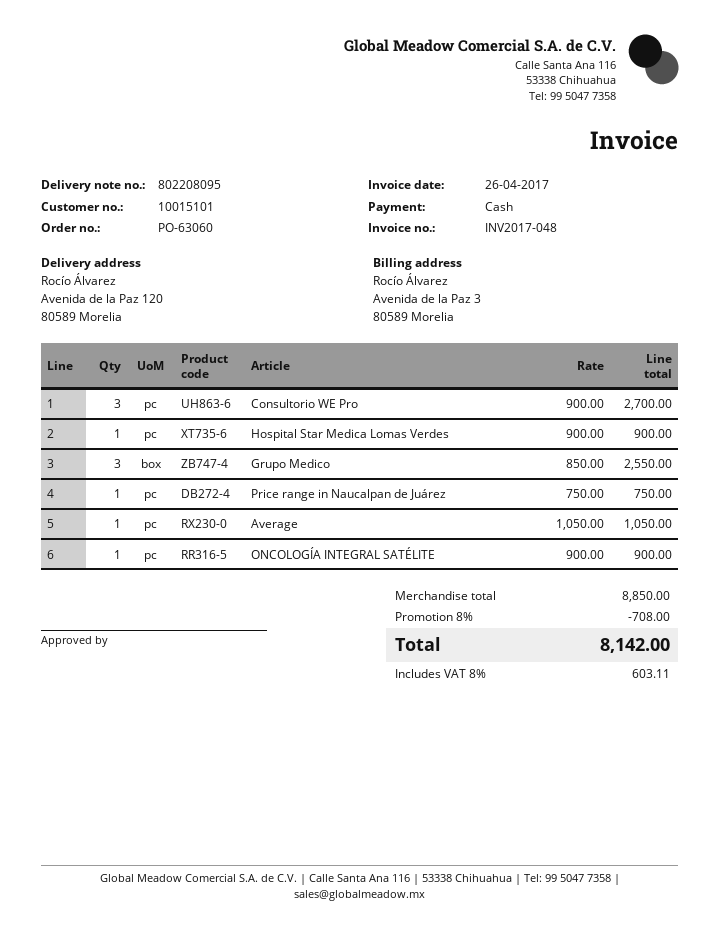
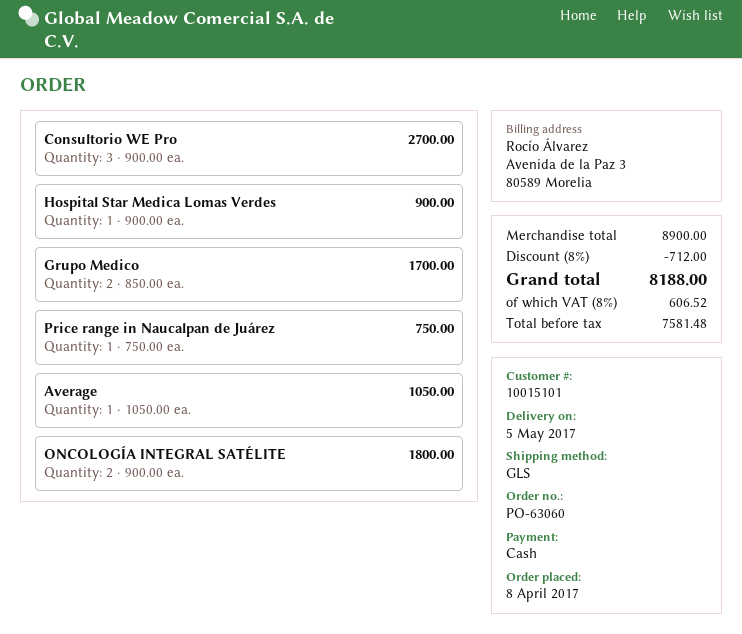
Grupo Medico: 3 x 850.00 = 2550.00 -> 2 x 850.00 = 1700.00
ONCOLOGÍA INTEGRAL SATÉLITE: 1 x 900.00 = 900.00 -> 2 x 900.00 = 1800.00
subtotal: 8850.00 -> 8900.00
discount: 8% = 708.00 -> 8% = 712.00
tax: 8% = 603.11 -> 8% = 606.52
total: 8142.00 -> 8188.00

